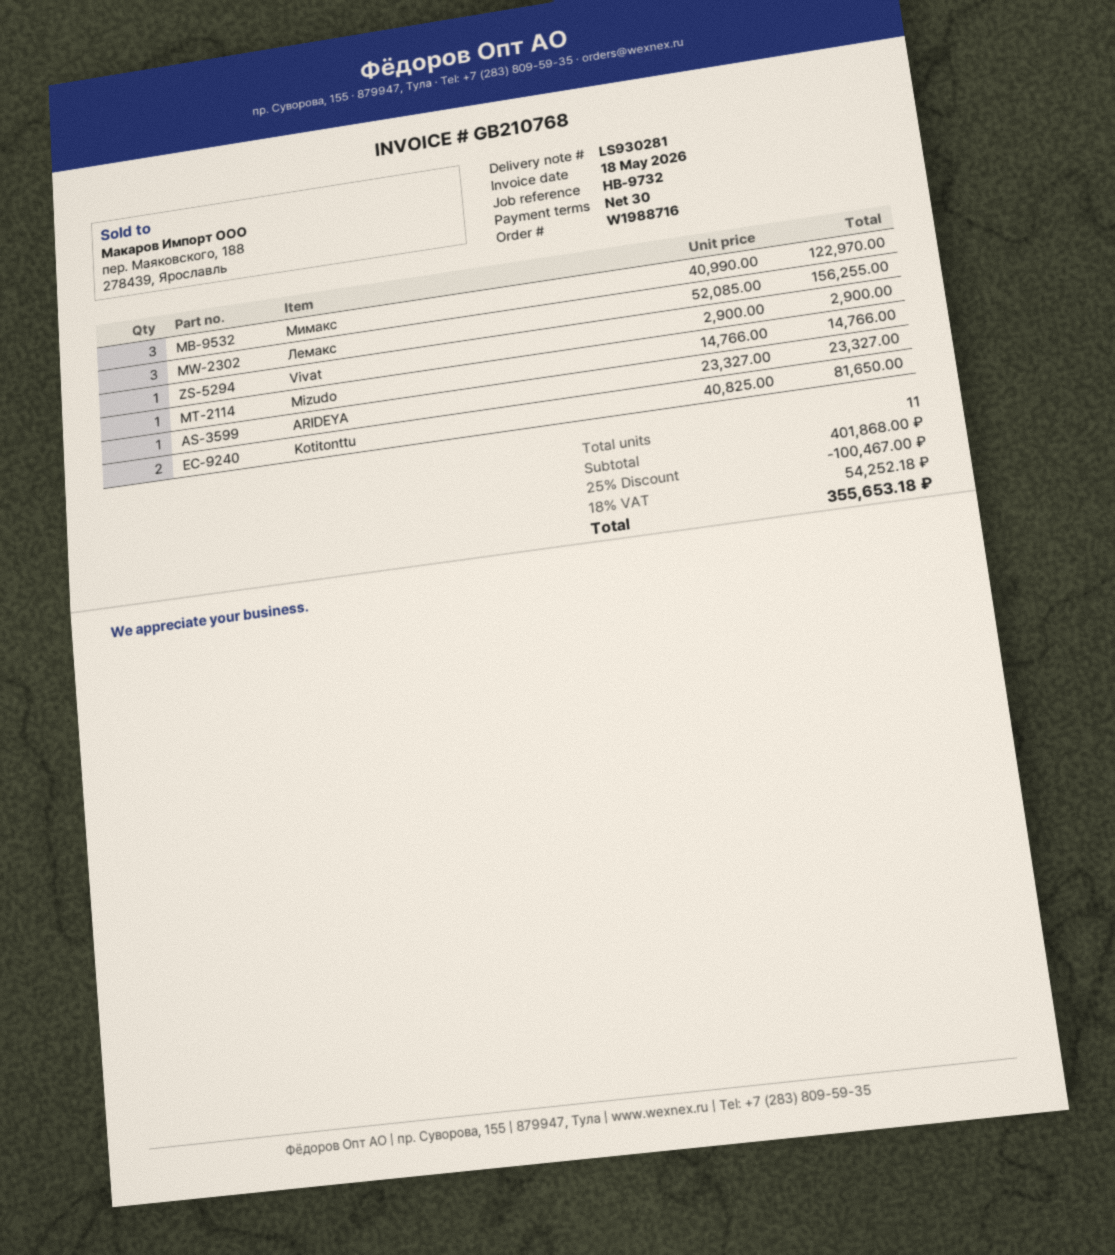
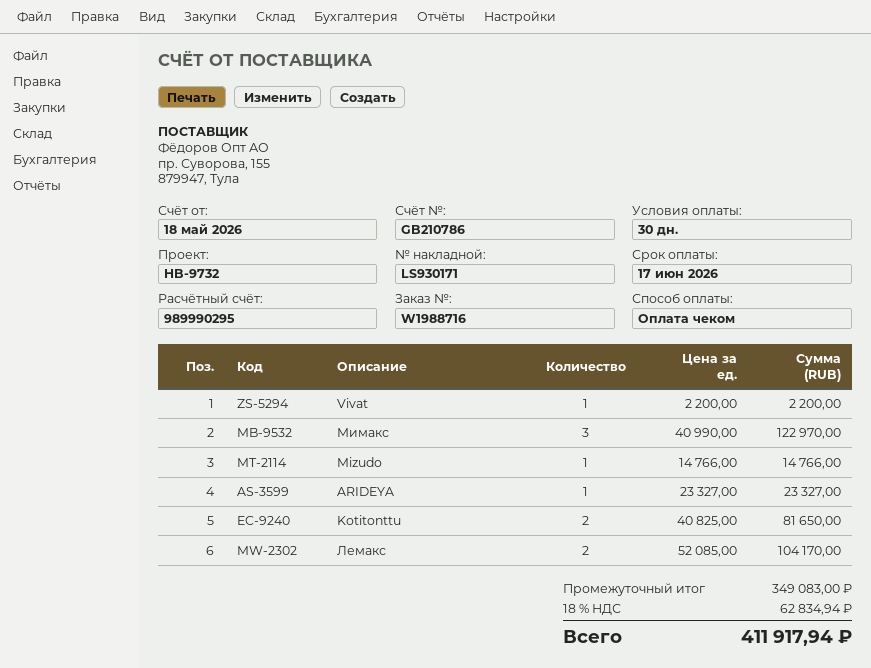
delivery note number: LS930281 -> LS930171
invoice number: GB210768 -> GB210786
Лемакс: 3 x 52085.00 = 156255.00 -> 2 x 52085.00 = 104170.00
Vivat: 1 x 2900.00 = 2900.00 -> 1 x 2200.00 = 2200.00
subtotal: 401868.00 -> 349083.00
discount: 25% = 100467.00 -> none
tax: 18% = 54252.18 -> 18% = 62834.94
total: 355653.18 -> 411917.94

